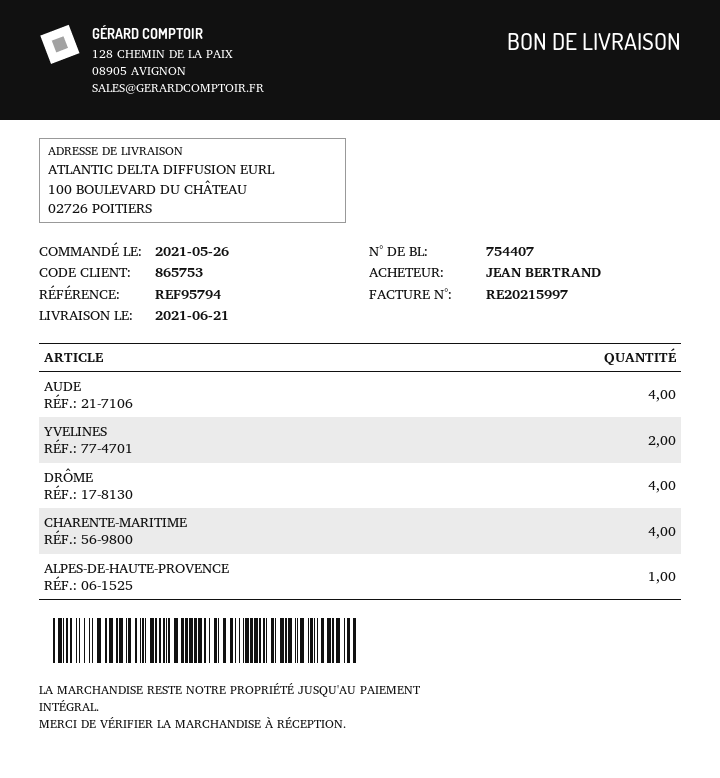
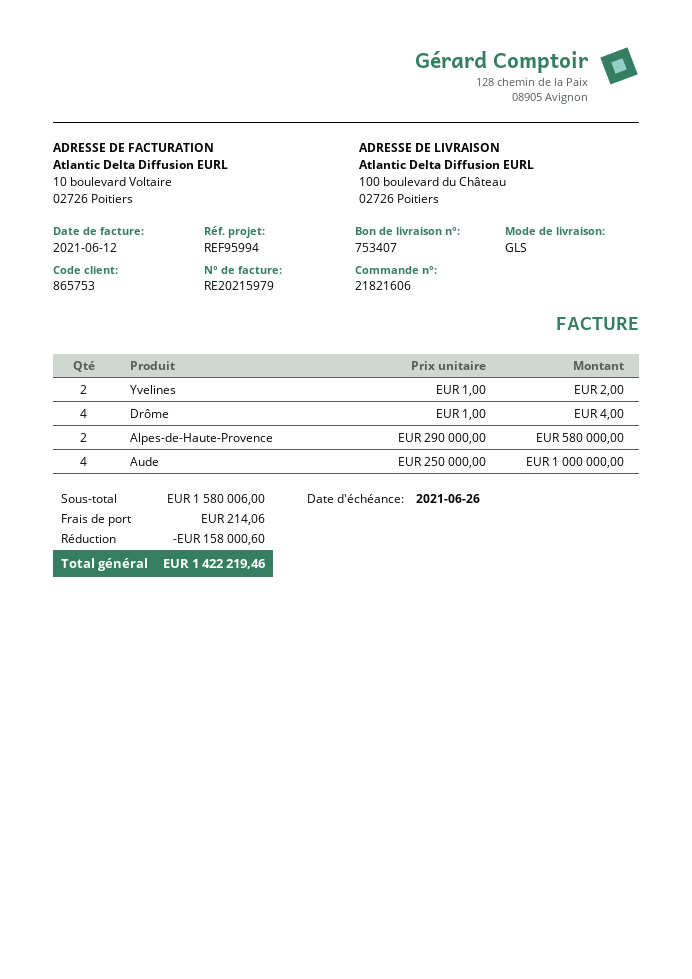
delivery note number: 754407 -> 753407
invoice number: RE20215997 -> RE20215979
reference: REF95794 -> REF95994
CHARENTE-MARITIME: 4 -> none
ALPES-DE-HAUTE-PROVENCE: 1 -> 2

